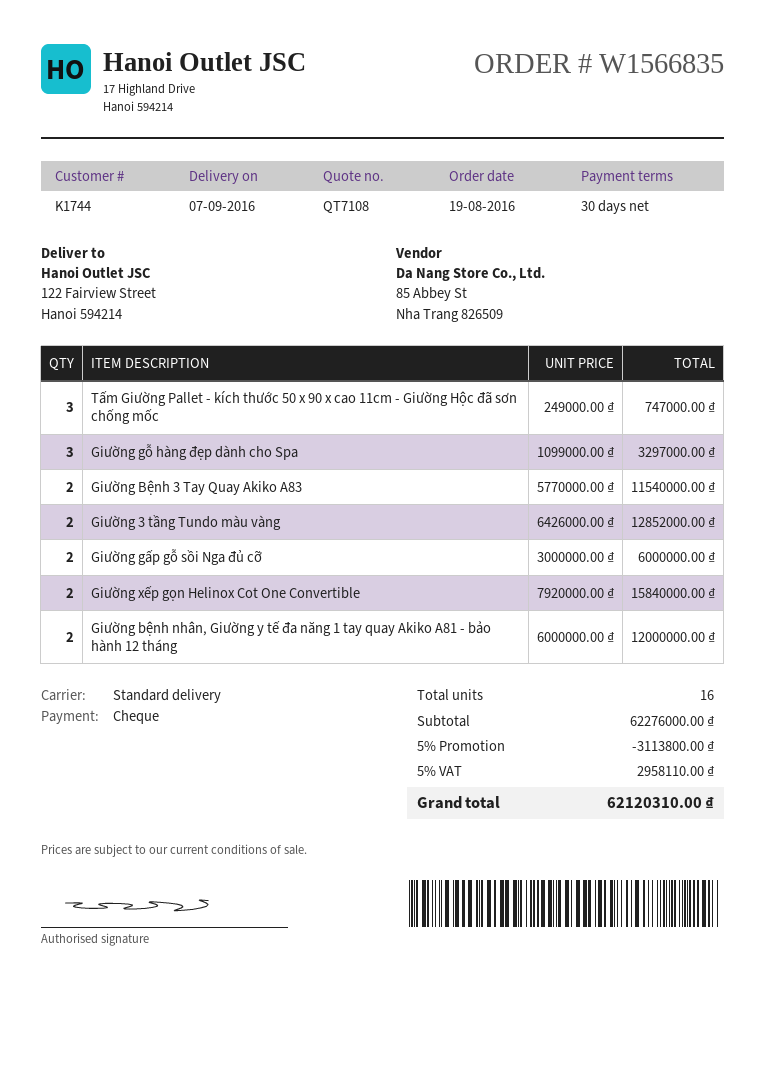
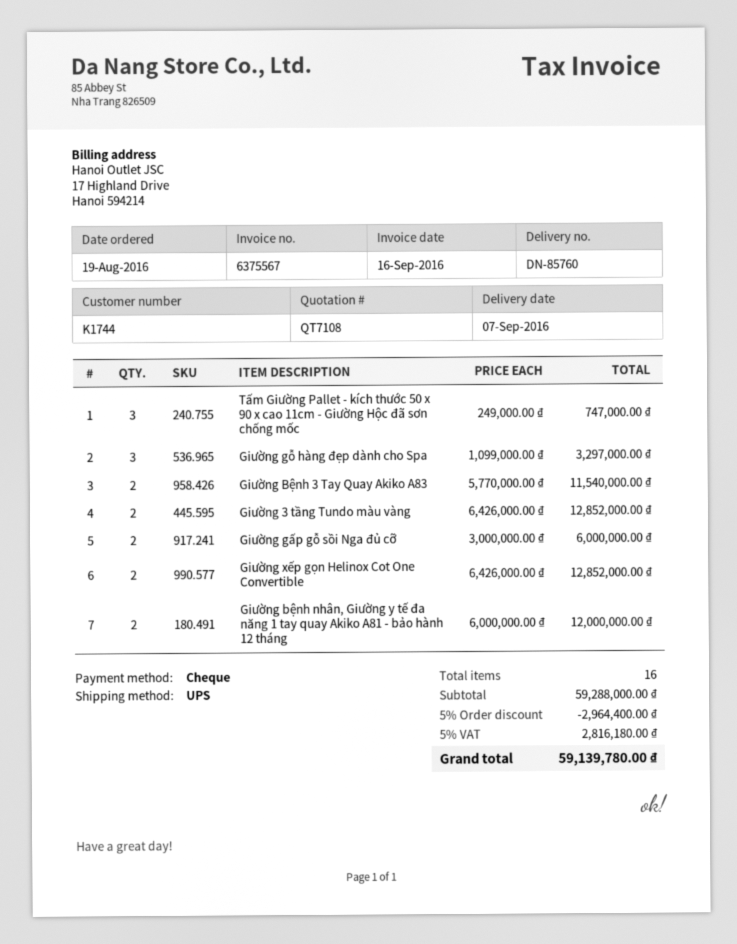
shipping method: standard -> UPS
Giường xếp gọn Helinox Cot One Convertible: 2 x 7920000.00 = 15840000.00 -> 2 x 6426000.00 = 12852000.00
subtotal: 62276000.00 -> 59288000.00
discount: 5% = 3113800.00 -> 5% = 2964400.00
tax: 5% = 2958110.00 -> 5% = 2816180.00
total: 62120310.00 -> 59139780.00

